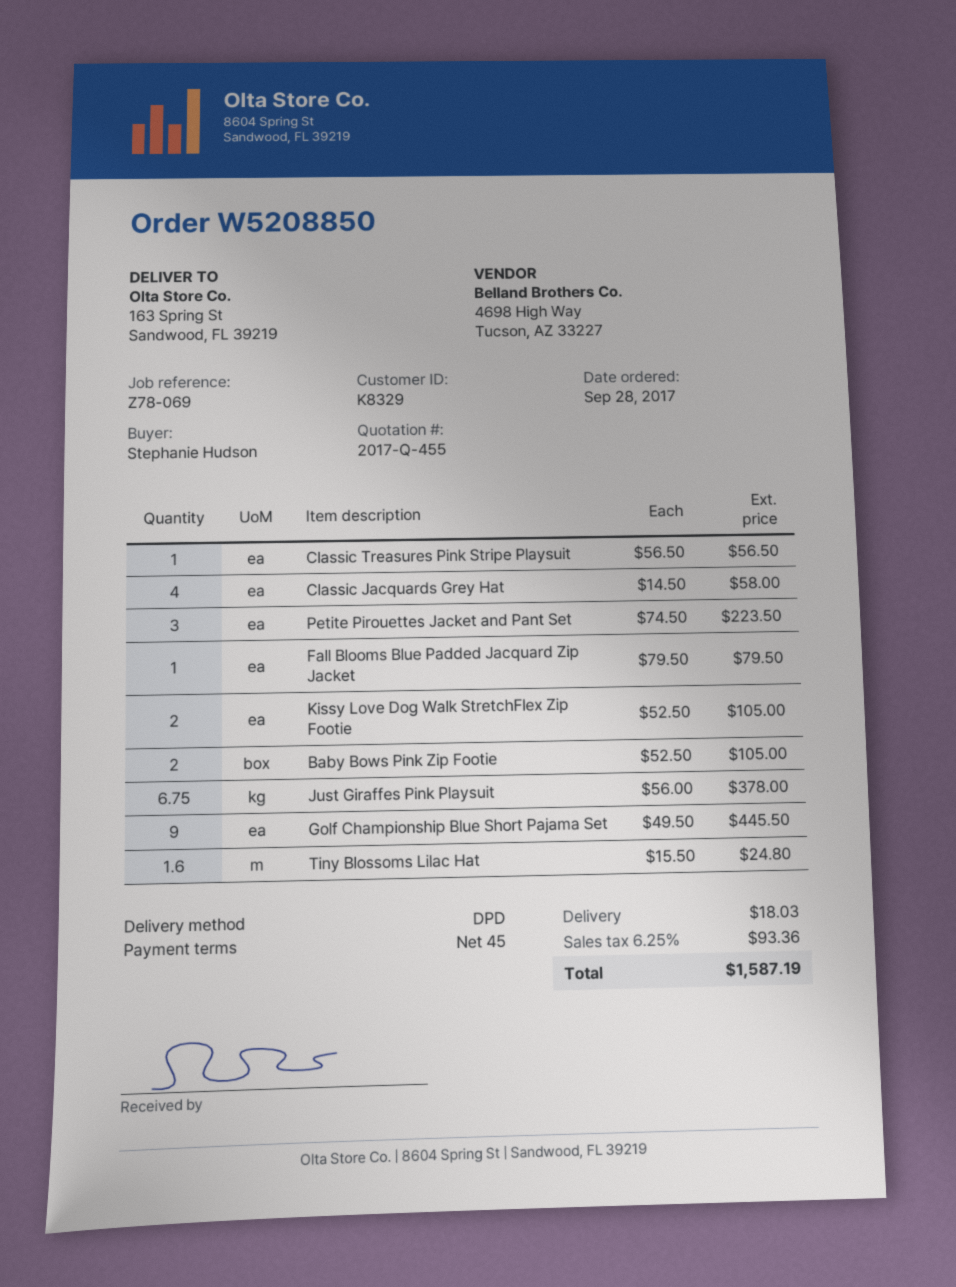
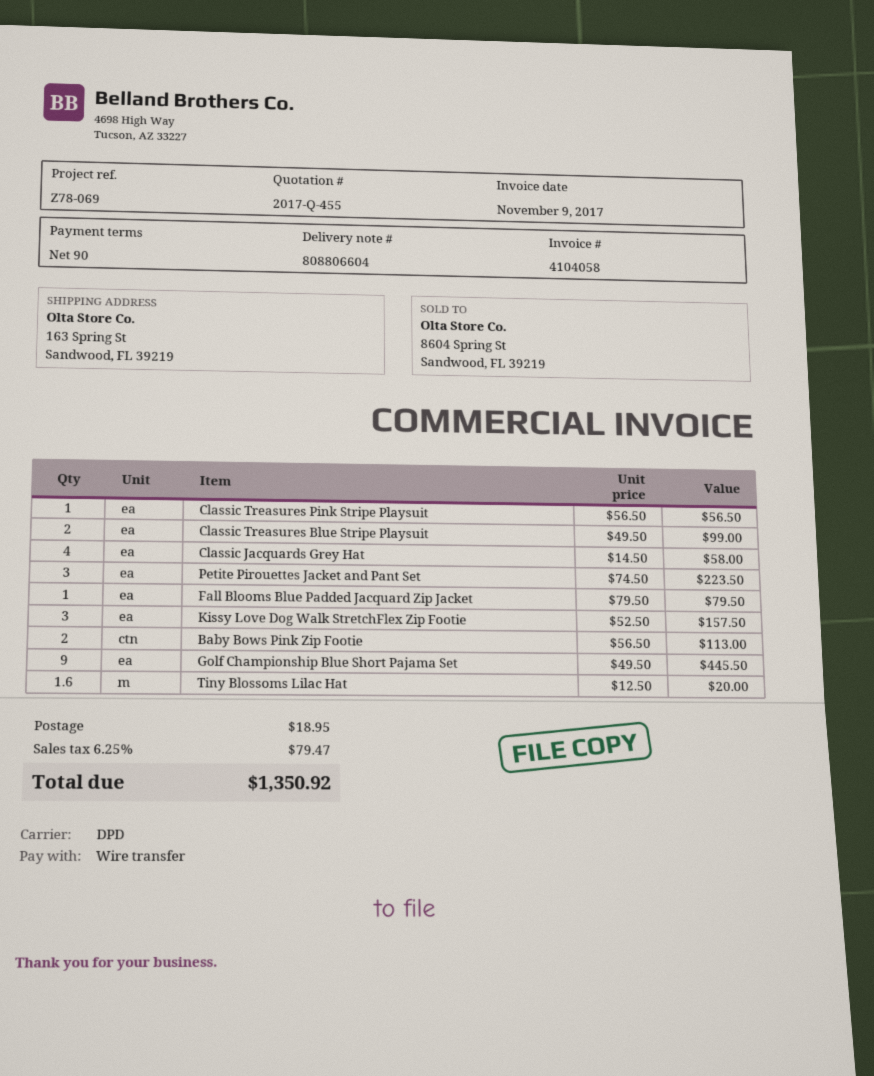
payment terms: 45 days -> 90 days
Kissy Love Dog Walk StretchFlex Zip Footie: 2 x 52.50 = 105.00 -> 3 x 52.50 = 157.50
Baby Bows Pink Zip Footie: 2 x 52.50 = 105.00 -> 2 x 56.50 = 113.00
Just Giraffes Pink Playsuit: 6.75 x 56.00 = 378.00 -> none
Tiny Blossoms Lilac Hat: 1.6 x 15.50 = 24.80 -> 1.6 x 12.50 = 20.00
Classic Treasures Blue Stripe Playsuit: none -> 2 x 49.50 = 99.00
shipping: 18.03 -> 18.95
tax: 6.25% = 93.36 -> 6.25% = 79.47
total: 1587.19 -> 1350.92

